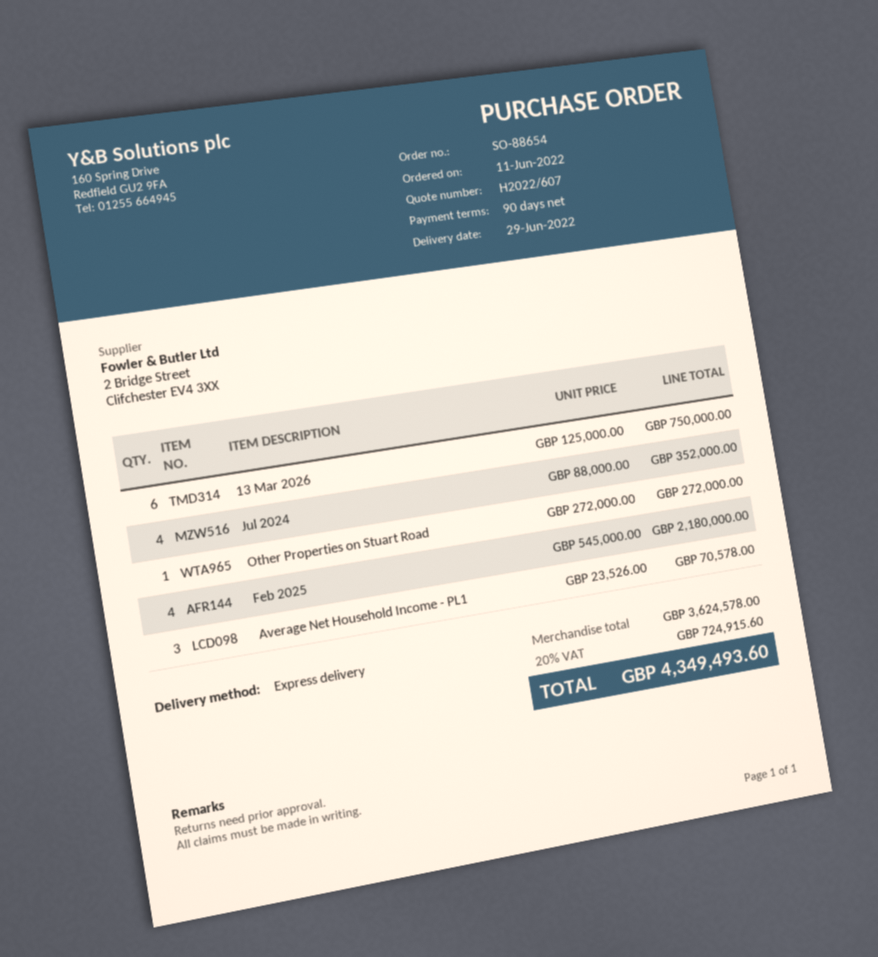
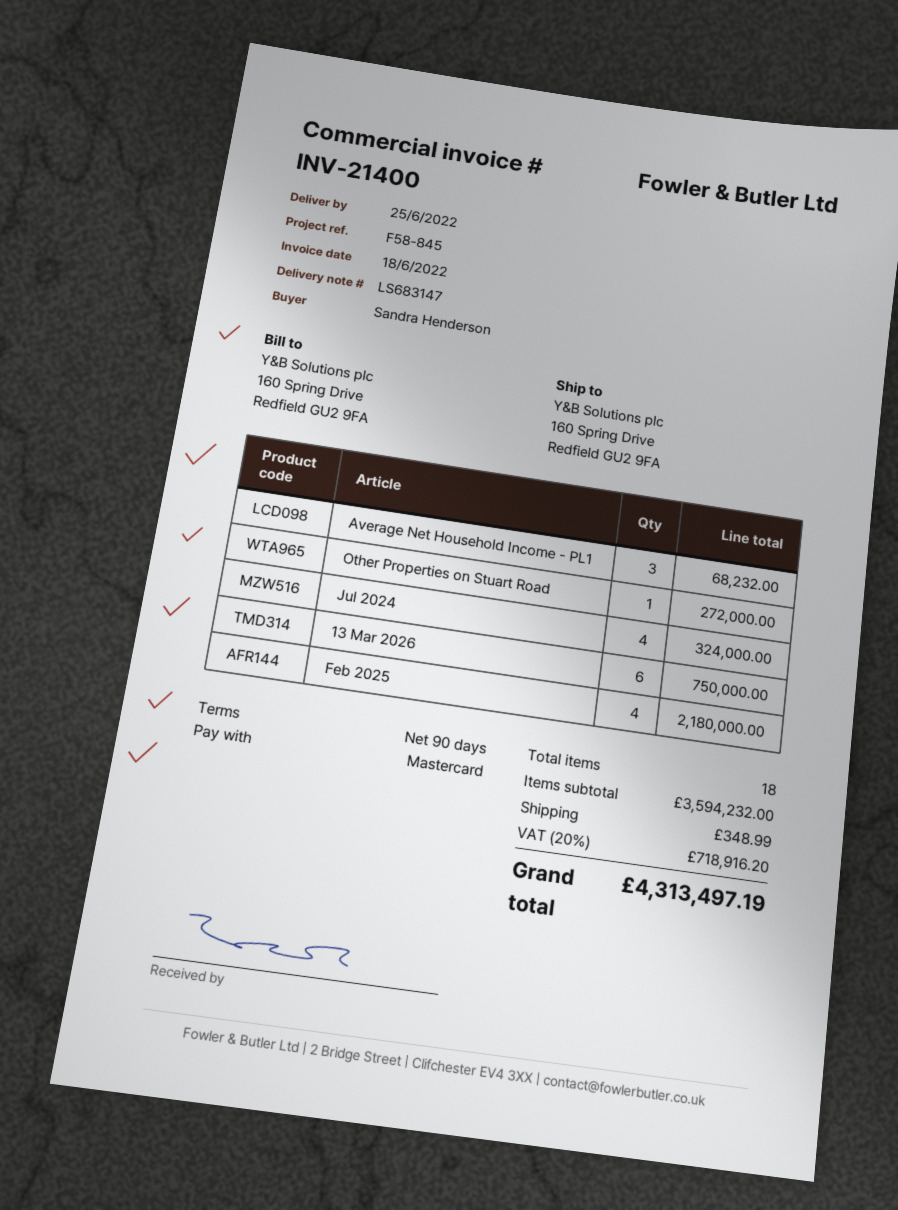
delivery date: 2022-06-29 -> 2022-06-25
Jul 2024: 4 for 352000.00 -> 4 for 324000.00
Average Net Household Income - PL1: 3 for 70578.00 -> 3 for 68232.00
subtotal: 3624578.00 -> 3594232.00
shipping: none -> 348.99
tax: 20% = 724915.60 -> 20% = 718916.20
total: 4349493.60 -> 4313497.19

